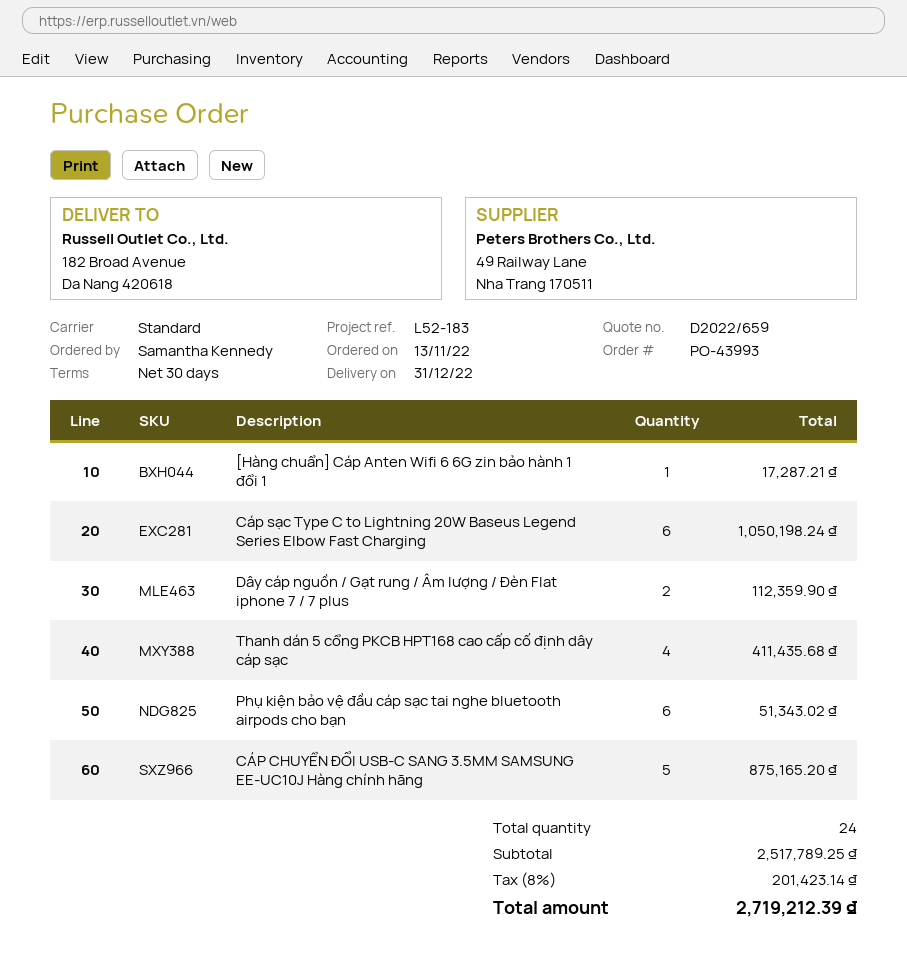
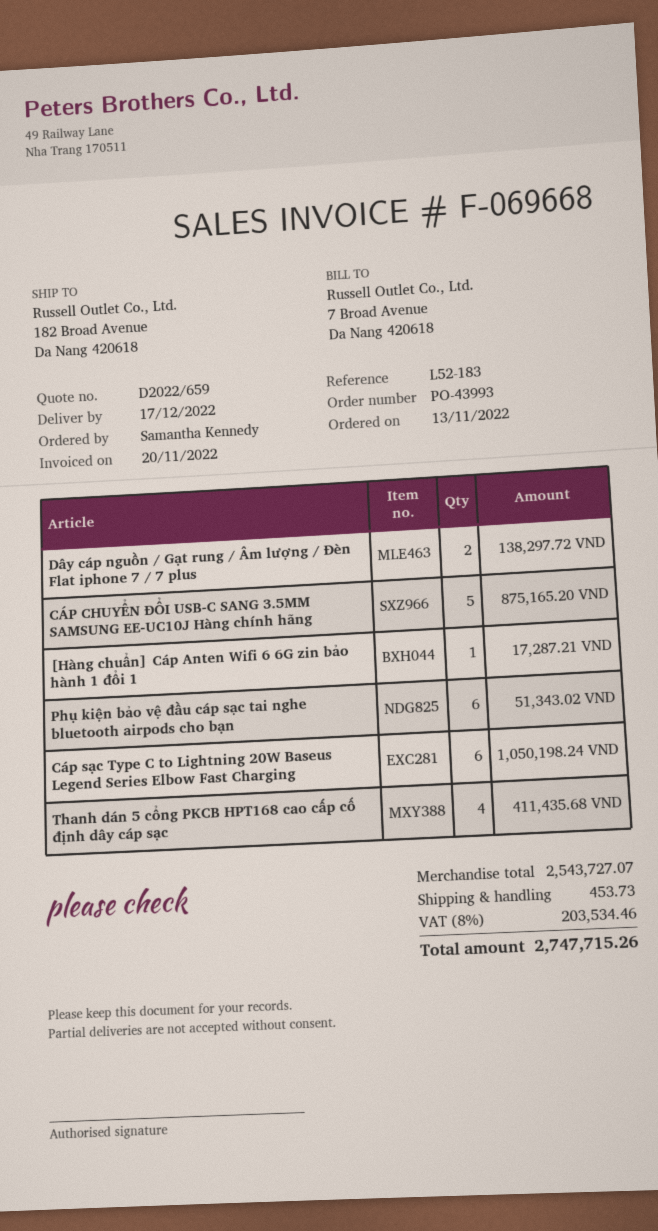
delivery date: 2022-12-31 -> 2022-12-17
Dây cáp nguồn / Gạt rung / Âm lượng / Đèn Flat iphone 7 / 7 plus: 2 for 112359.90 -> 2 for 138297.72
subtotal: 2517789.25 -> 2543727.07
shipping: none -> 453.73
tax: 8% = 201423.14 -> 8% = 203534.46
total: 2719212.39 -> 2747715.26

